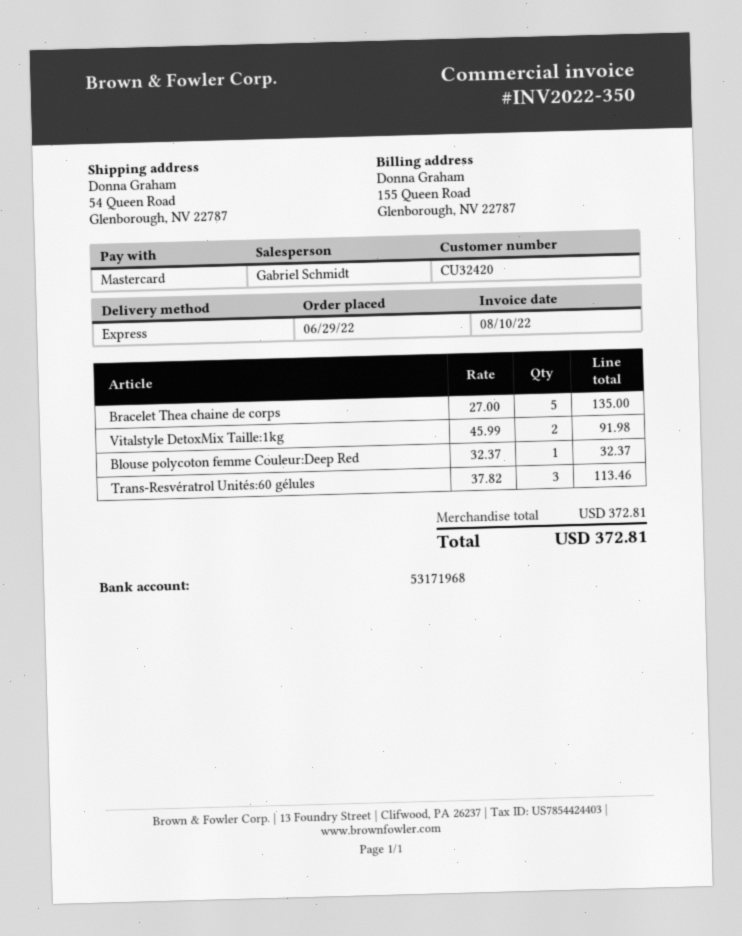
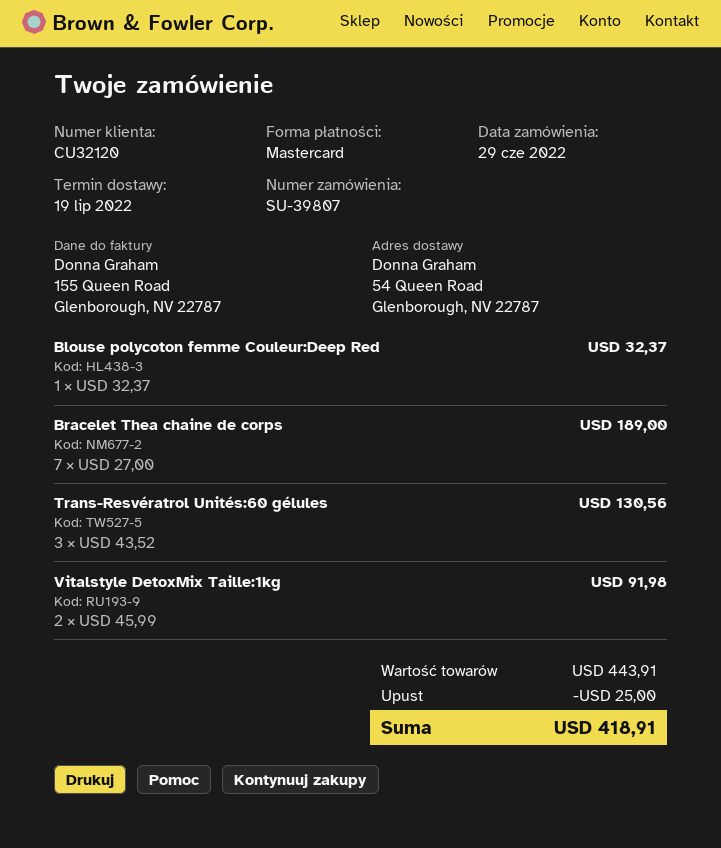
customer number: CU32420 -> CU32120
Bracelet Thea chaine de corps: 5 x 27.00 = 135.00 -> 7 x 27.00 = 189.00
Trans-Resvératrol Unités:60 gélules: 3 x 37.82 = 113.46 -> 3 x 43.52 = 130.56
subtotal: 372.81 -> 443.91
discount: none -> 25.00
total: 372.81 -> 418.91

